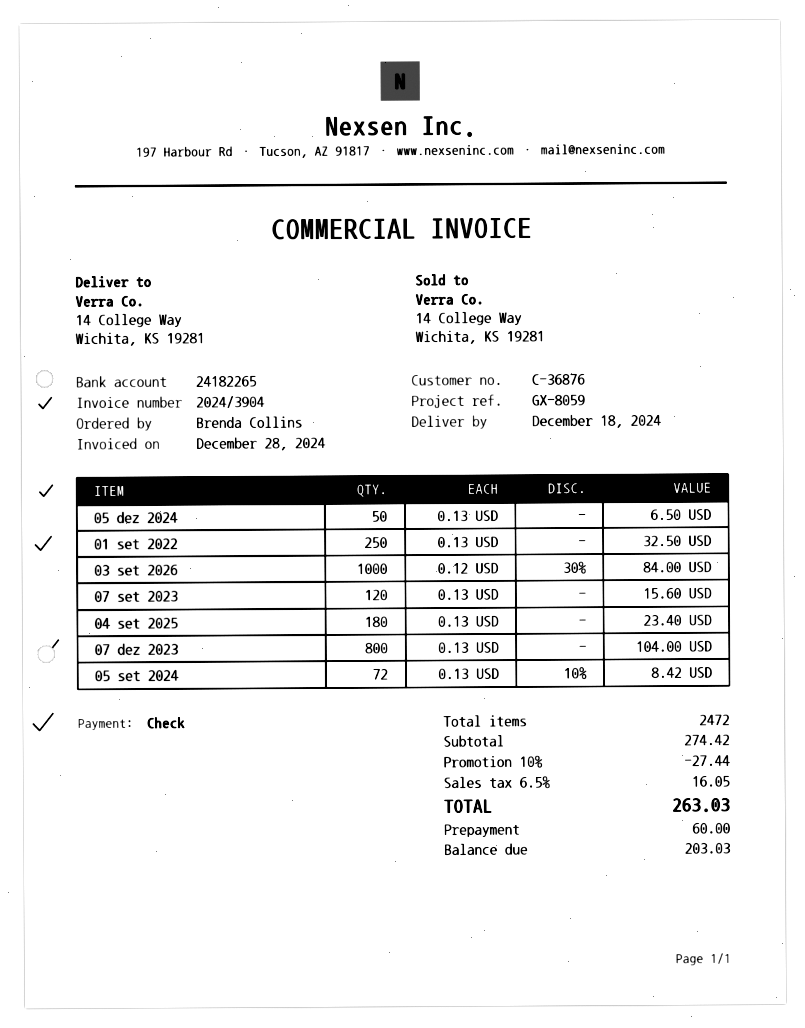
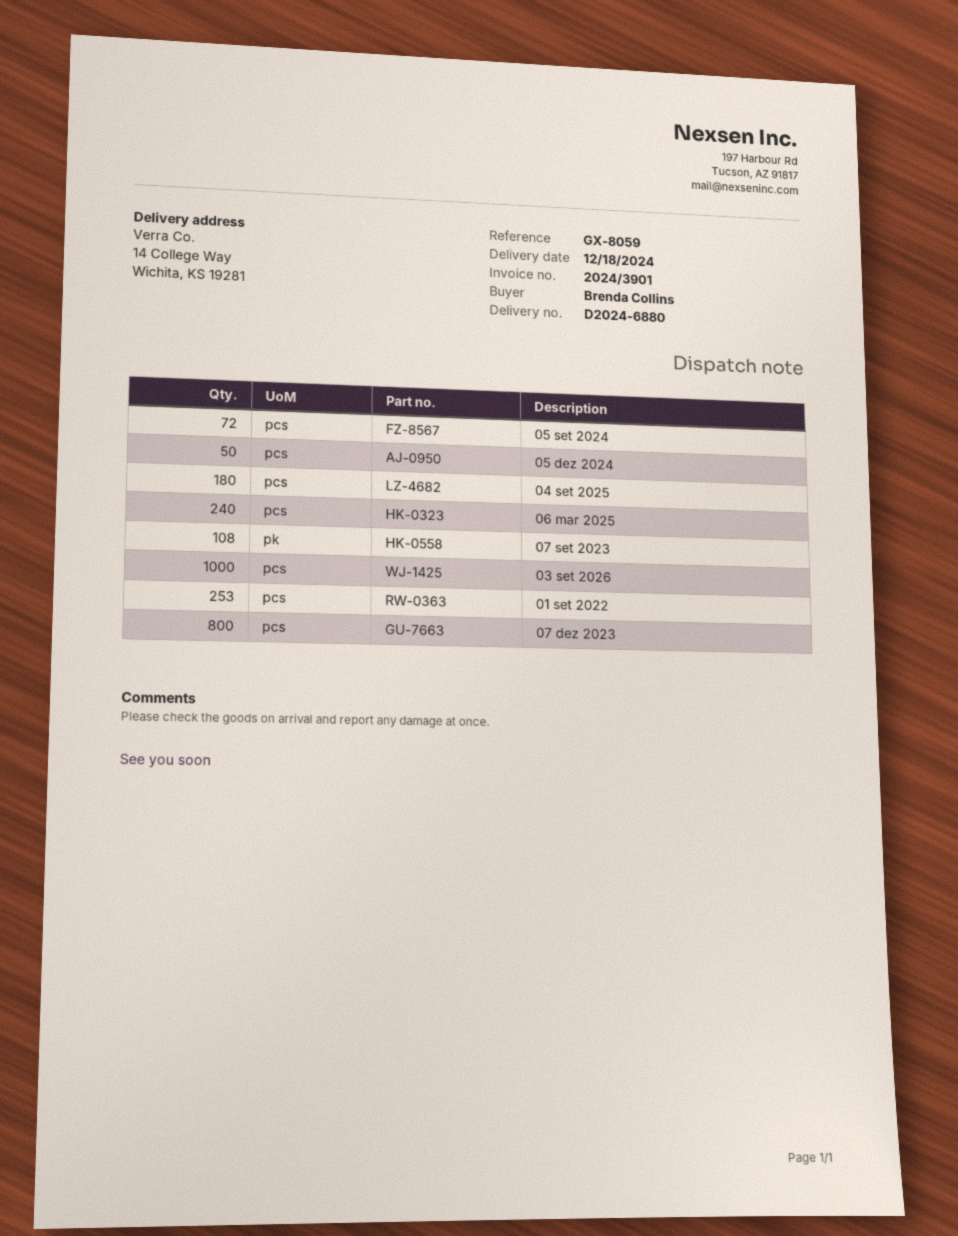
invoice number: 2024/3904 -> 2024/3901
01 set 2022: 250 -> 253
07 set 2023: 120 -> 108
06 mar 2025: none -> 240

